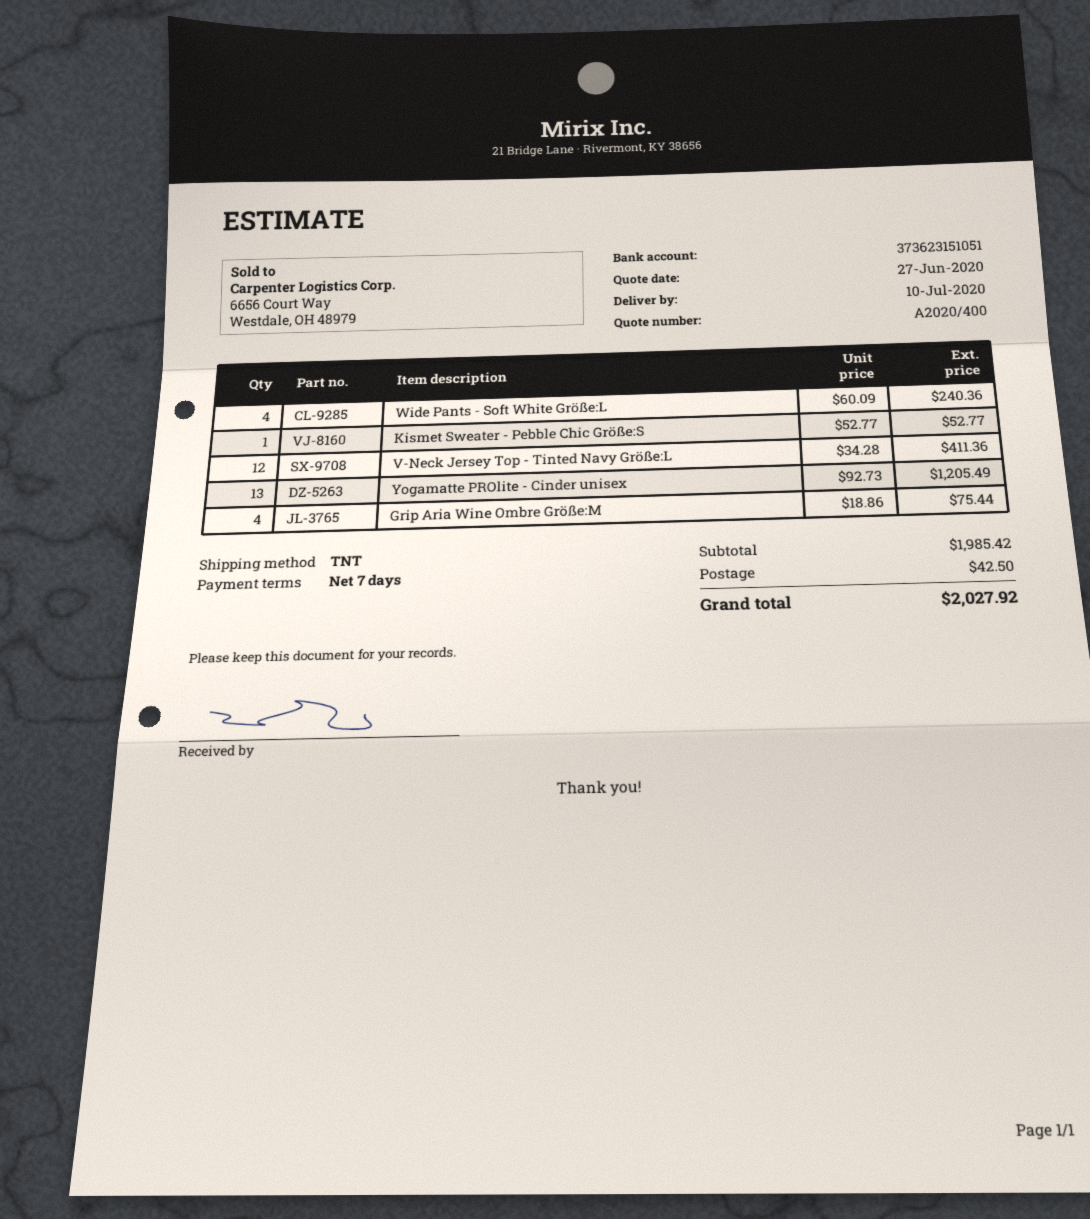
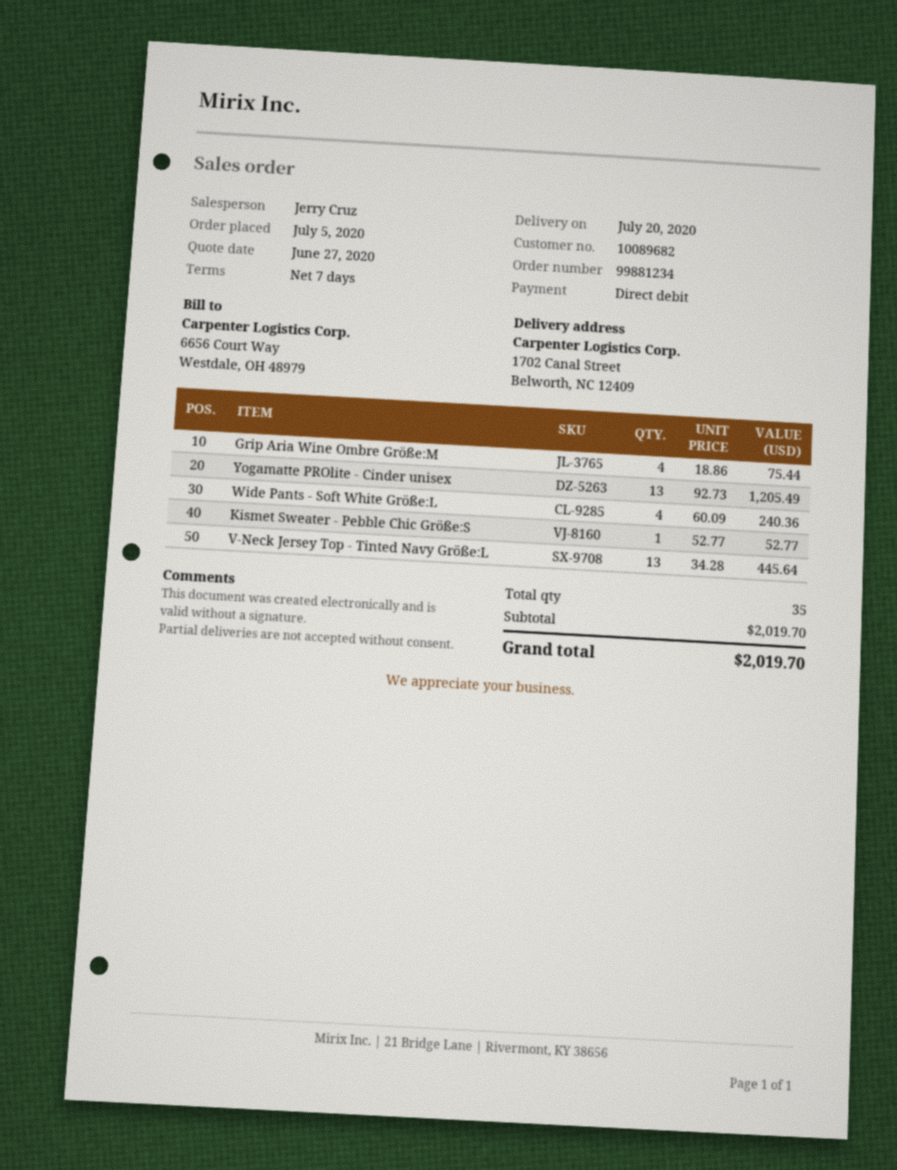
delivery date: 2020-07-10 -> 2020-07-20
V-Neck Jersey Top - Tinted Navy Größe:L: 12 x 34.28 = 411.36 -> 13 x 34.28 = 445.64
subtotal: 1985.42 -> 2019.70
shipping: 42.50 -> none
total: 2027.92 -> 2019.70

